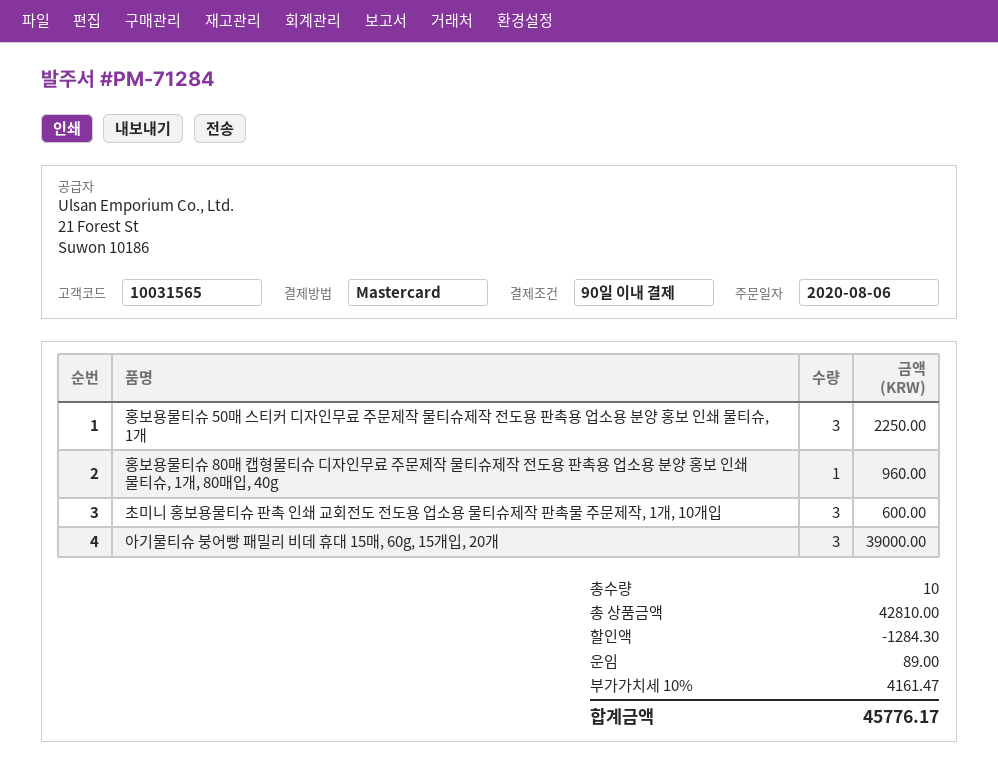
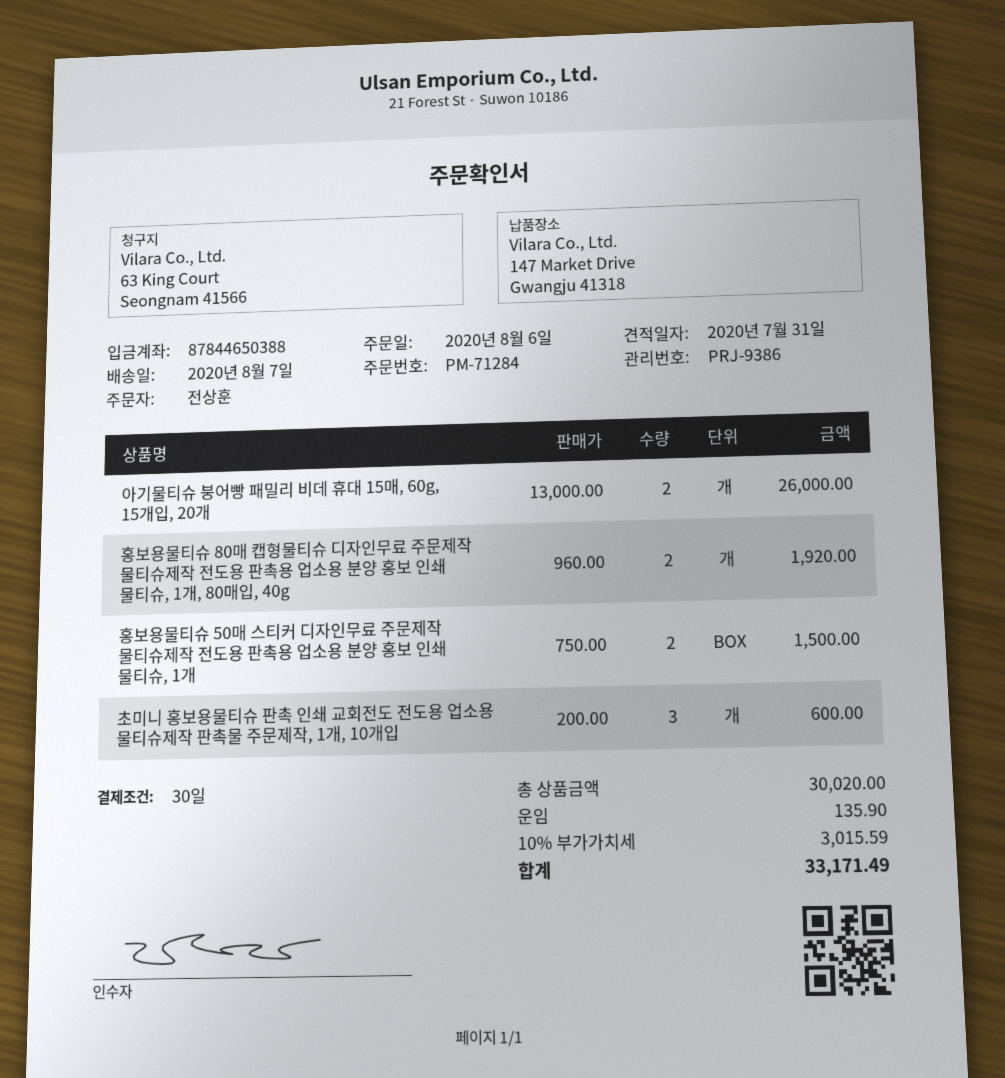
payment terms: 90 days -> 30 days
홍보용물티슈 50매 스티커 디자인무료 주문제작 물티슈제작 전도용 판촉용 업소용 분양 홍보 인쇄 물티슈, 1개: 3 for 2250.00 -> 2 for 1500.00
홍보용물티슈 80매 캡형물티슈 디자인무료 주문제작 물티슈제작 전도용 판촉용 업소용 분양 홍보 인쇄 물티슈, 1개, 80매입, 40g: 1 for 960.00 -> 2 for 1920.00
아기물티슈 붕어빵 패밀리 비데 휴대 15매, 60g, 15개입, 20개: 3 for 39000.00 -> 2 for 26000.00
subtotal: 42810.00 -> 30020.00
discount: 1284.30 -> none
shipping: 89.00 -> 135.90
tax: 10% = 4161.47 -> 10% = 3015.59
total: 45776.17 -> 33171.49

